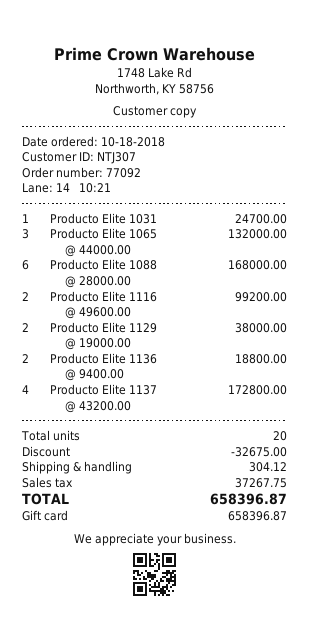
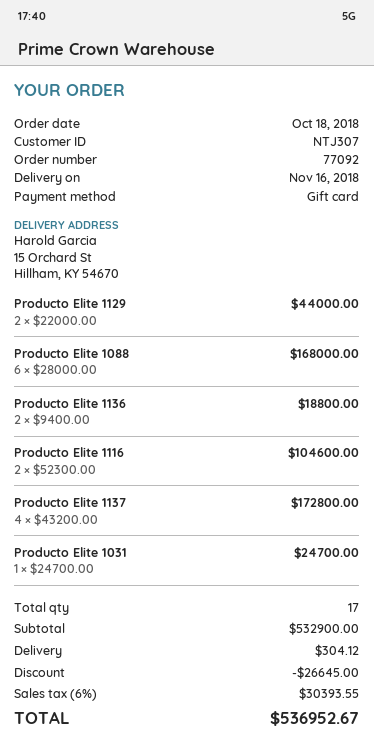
Producto Elite 1065: 3 x 44000.00 = 132000.00 -> none
Producto Elite 1116: 2 x 49600.00 = 99200.00 -> 2 x 52300.00 = 104600.00
Producto Elite 1129: 2 x 19000.00 = 38000.00 -> 2 x 22000.00 = 44000.00
total quantity: 20 -> 17
discount: 32675.00 -> 26645.00
tax: 37267.75 -> 30393.55
total: 658396.87 -> 536952.67

